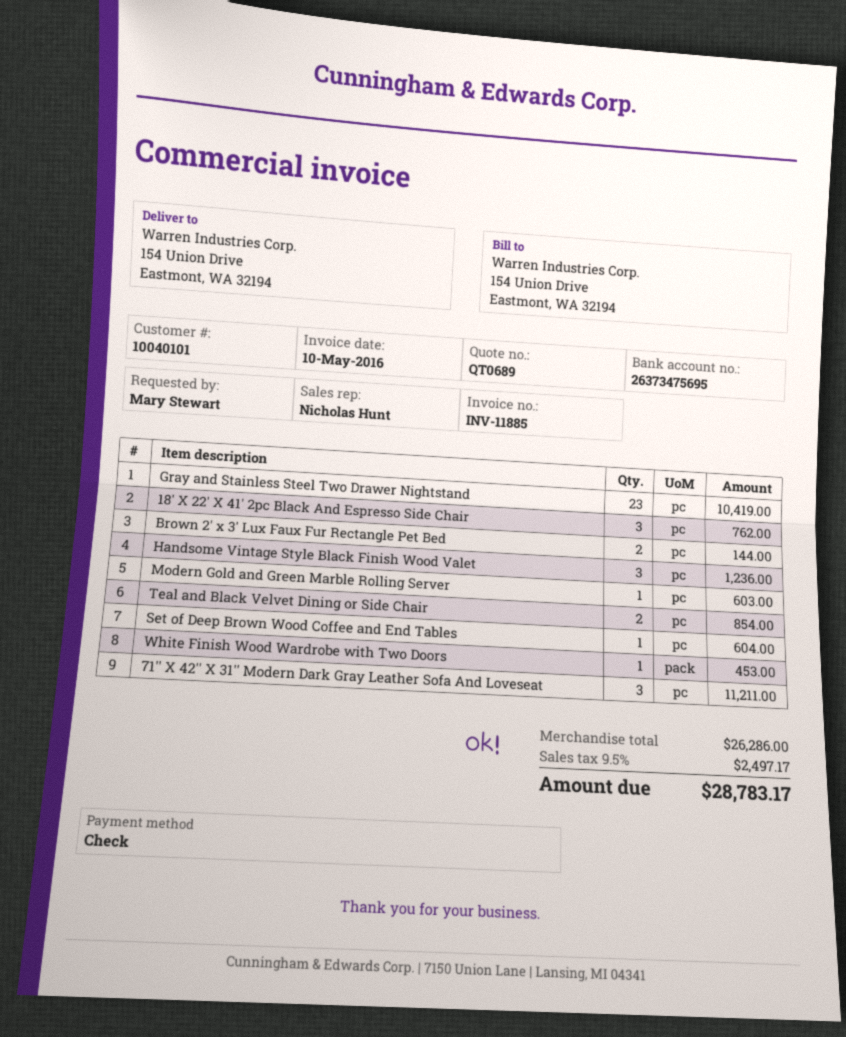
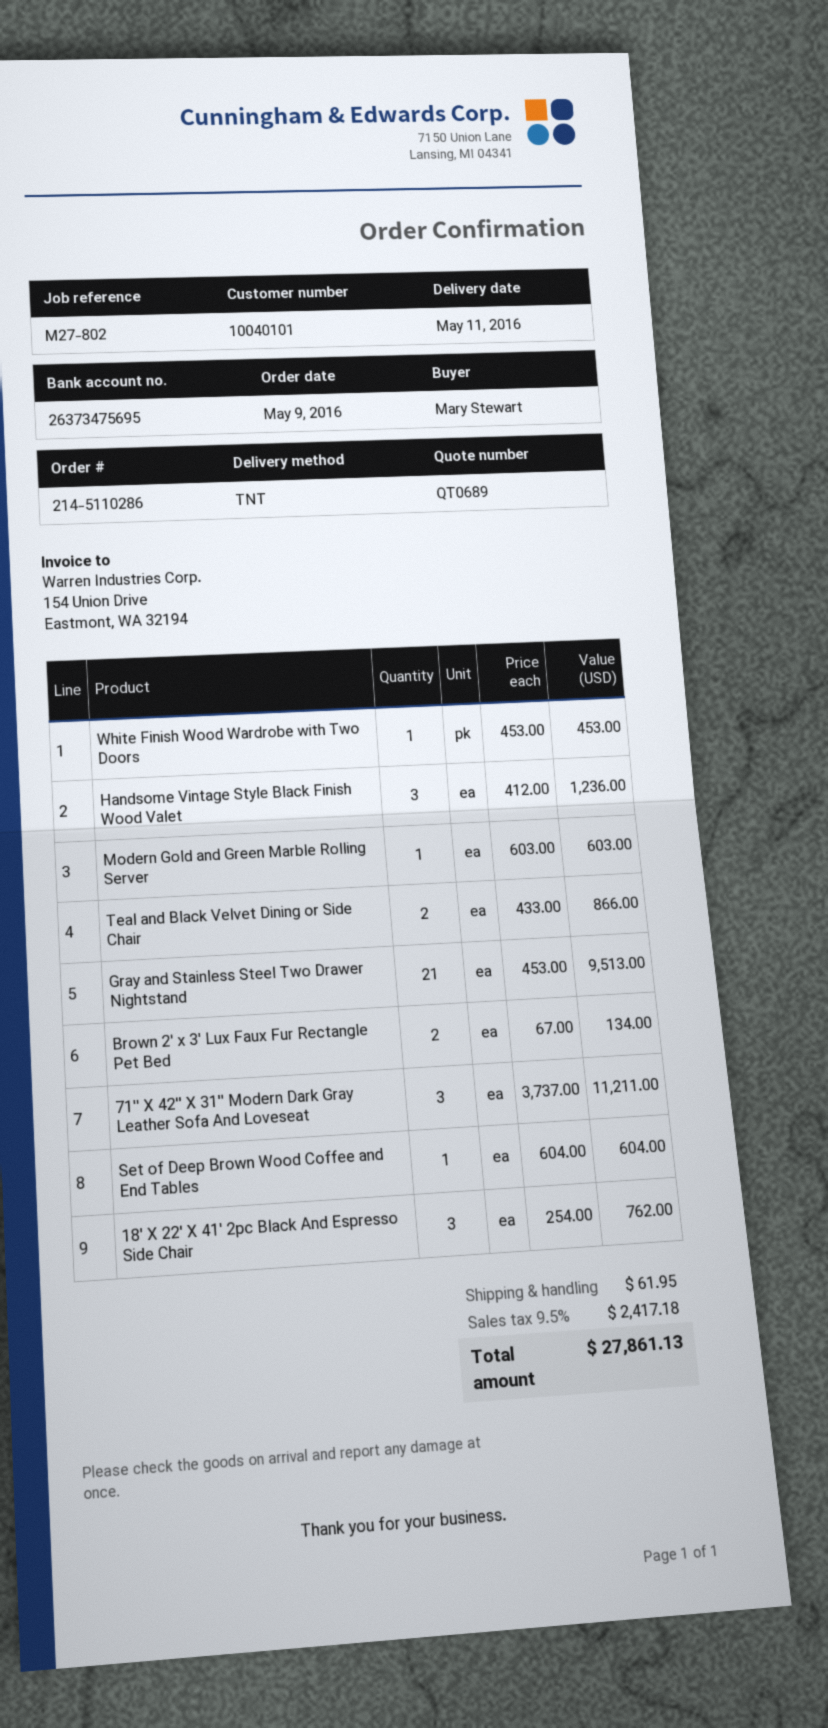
Gray and Stainless Steel Two Drawer Nightstand: 23 for 10419.00 -> 21 for 9513.00
Brown 2' x 3' Lux Faux Fur Rectangle Pet Bed: 2 for 144.00 -> 2 for 134.00
Teal and Black Velvet Dining or Side Chair: 2 for 854.00 -> 2 for 866.00
shipping: none -> 61.95
tax: 9.5% = 2497.17 -> 9.5% = 2417.18
total: 28783.17 -> 27861.13

